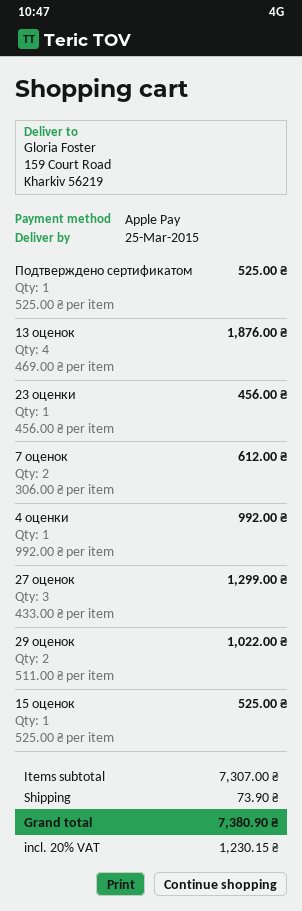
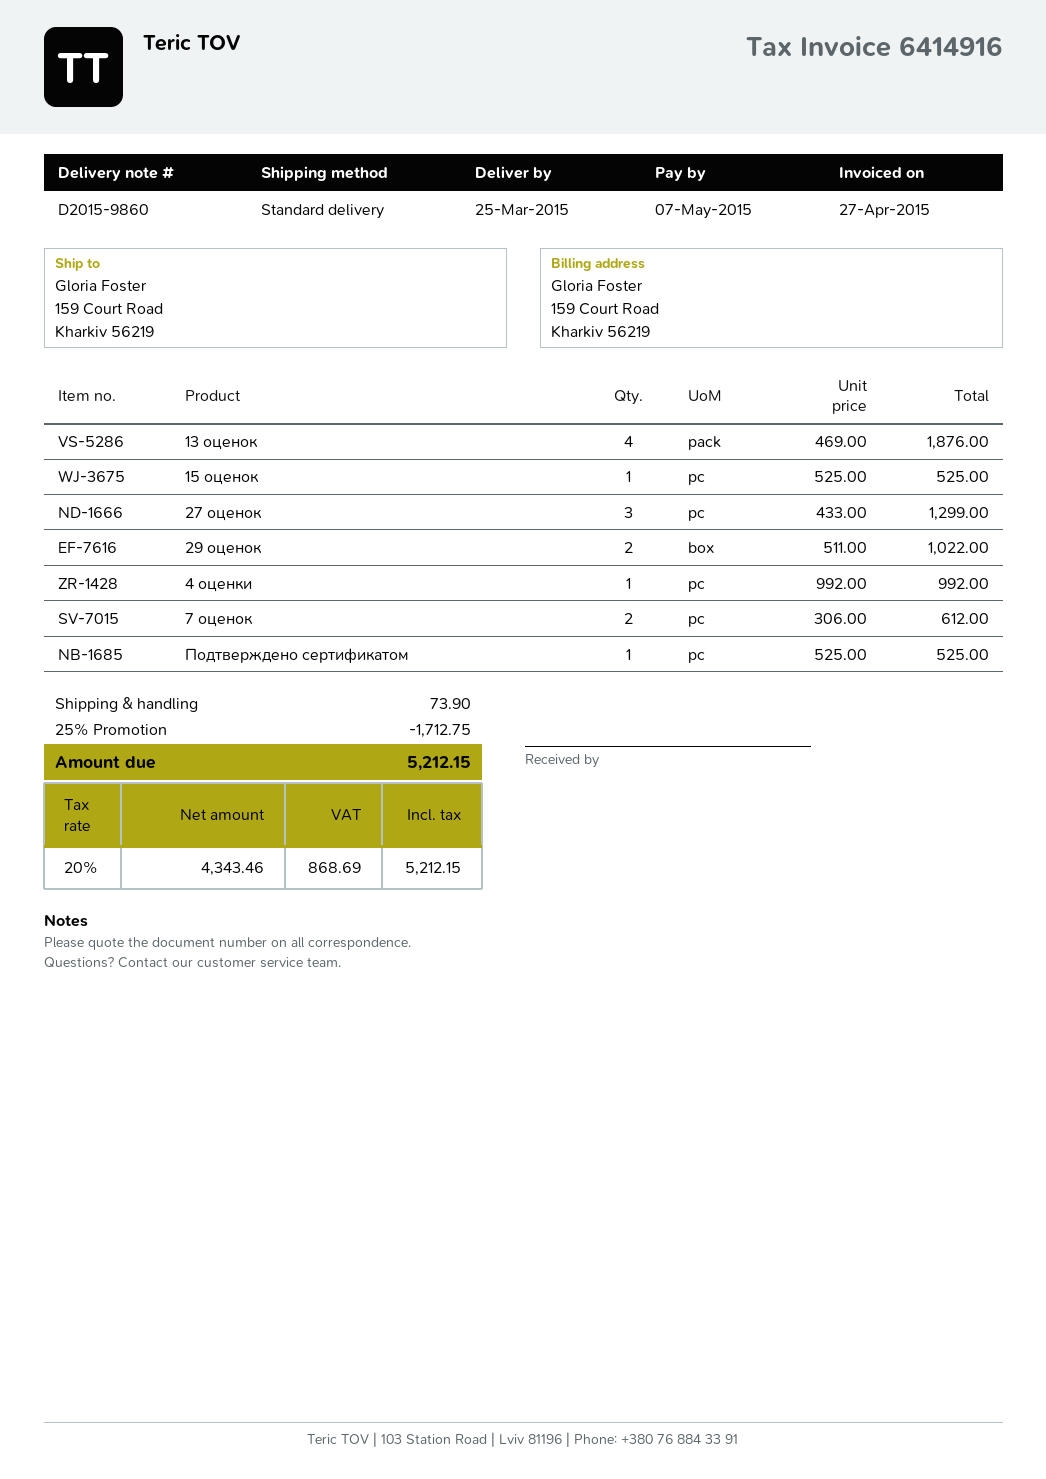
23 оценки: 1 x 456.00 = 456.00 -> none
discount: none -> 25% = 1712.75
tax: 20% = 1230.15 -> 20% = 868.69
total: 7380.90 -> 5212.15

